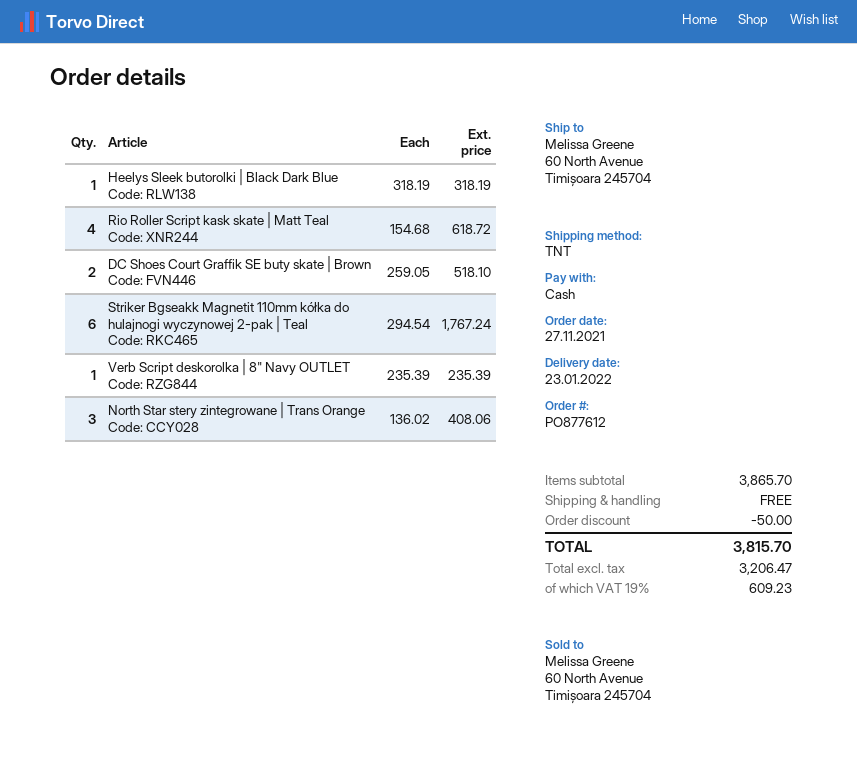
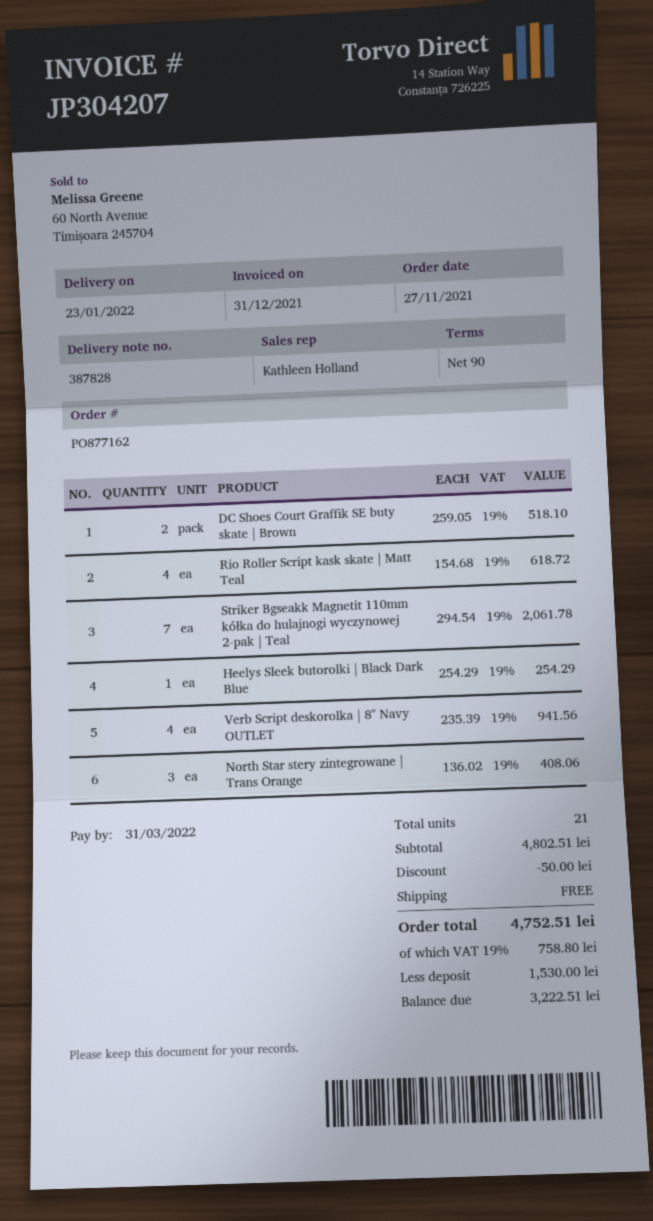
order number: PO877612 -> PO877162
Heelys Sleek butorolki | Black Dark Blue: 1 x 318.19 = 318.19 -> 1 x 254.29 = 254.29
Striker Bgseakk Magnetit 110mm kółka do hulajnogi wyczynowej 2-pak | Teal: 6 x 294.54 = 1767.24 -> 7 x 294.54 = 2061.78
Verb Script deskorolka | 8" Navy OUTLET: 1 x 235.39 = 235.39 -> 4 x 235.39 = 941.56
subtotal: 3865.70 -> 4802.51
tax: 19% = 609.23 -> 19% = 758.80
total: 3815.70 -> 4752.51

